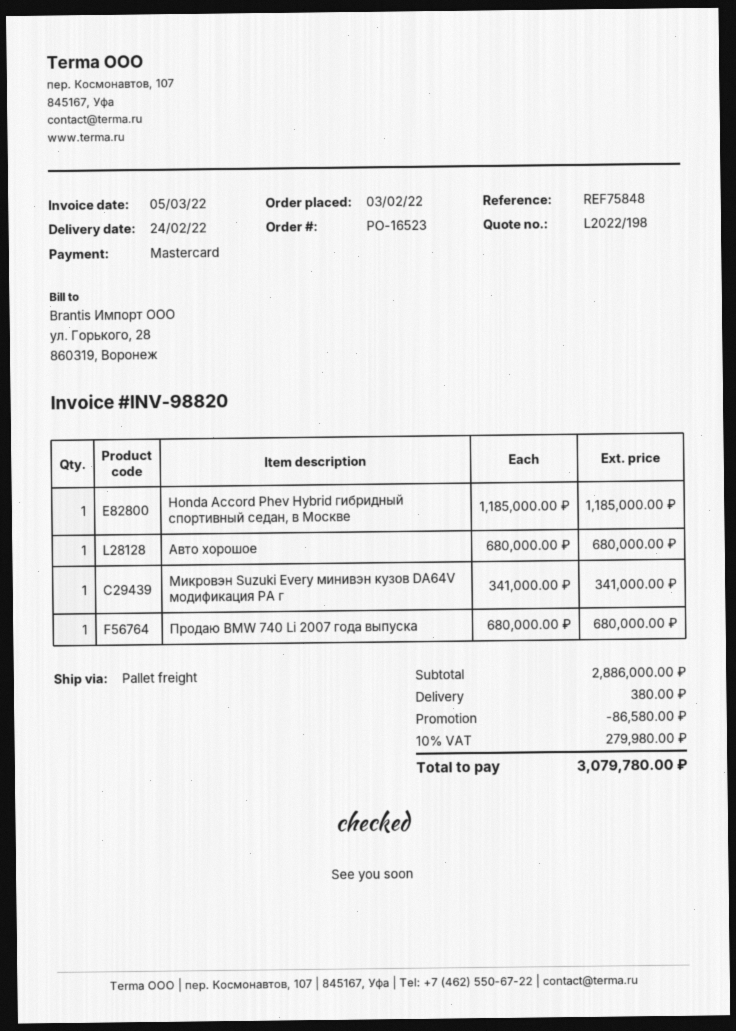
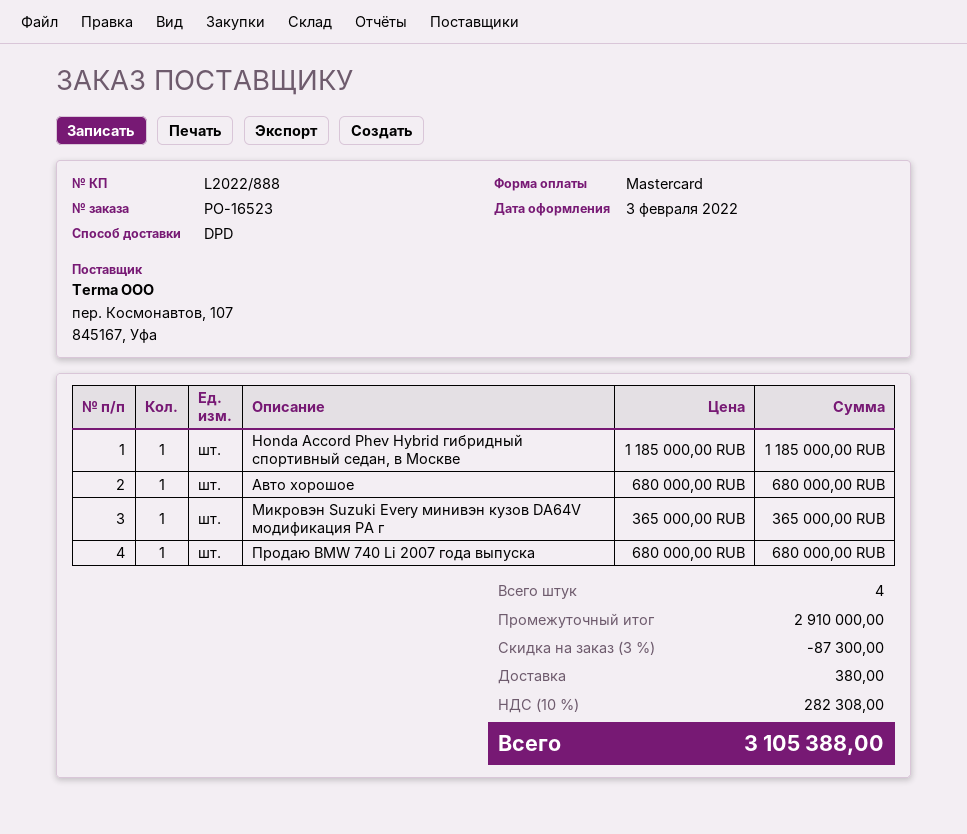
quote number: L2022/198 -> L2022/888
shipping method: pallet freight -> DPD
Микровэн Suzuki Every минивэн кузов DA64V модификация PA г: 1 x 341000.00 = 341000.00 -> 1 x 365000.00 = 365000.00
subtotal: 2886000.00 -> 2910000.00
discount: 86580.00 -> 87300.00
tax: 10% = 279980.00 -> 10% = 282308.00
total: 3079780.00 -> 3105388.00

